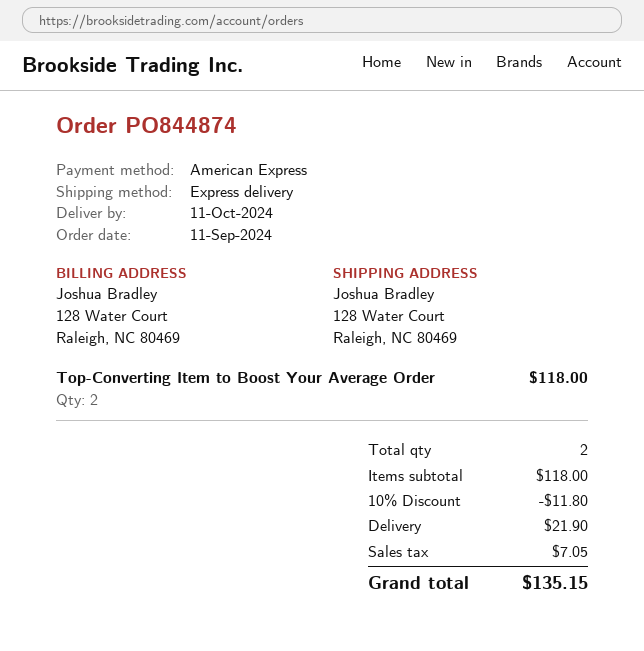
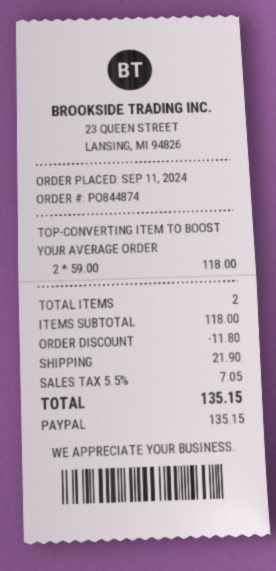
payment method: American Express -> PayPal

